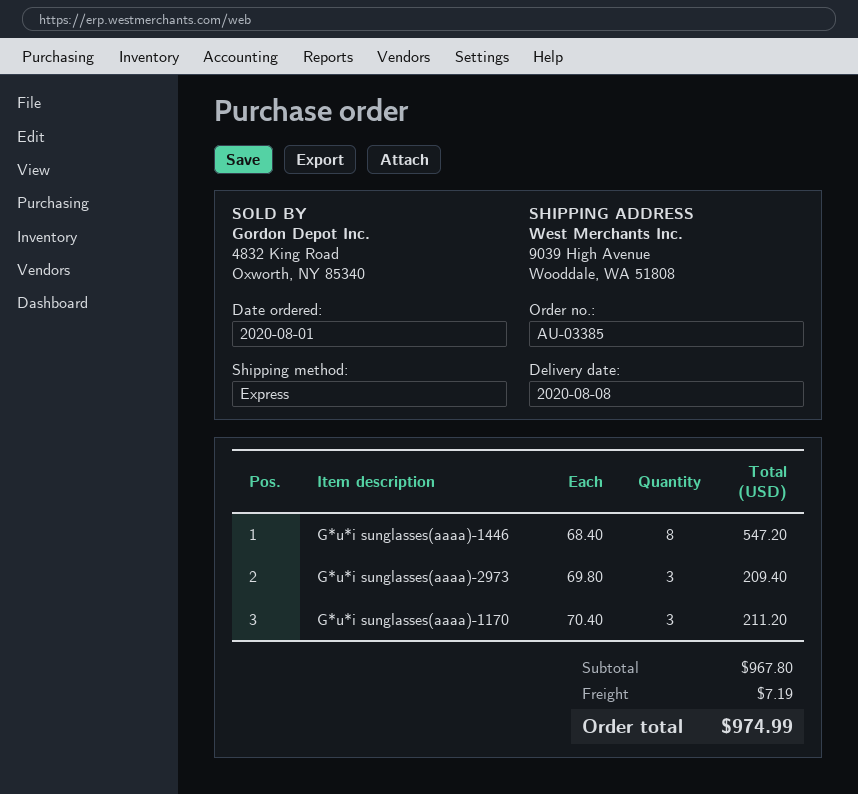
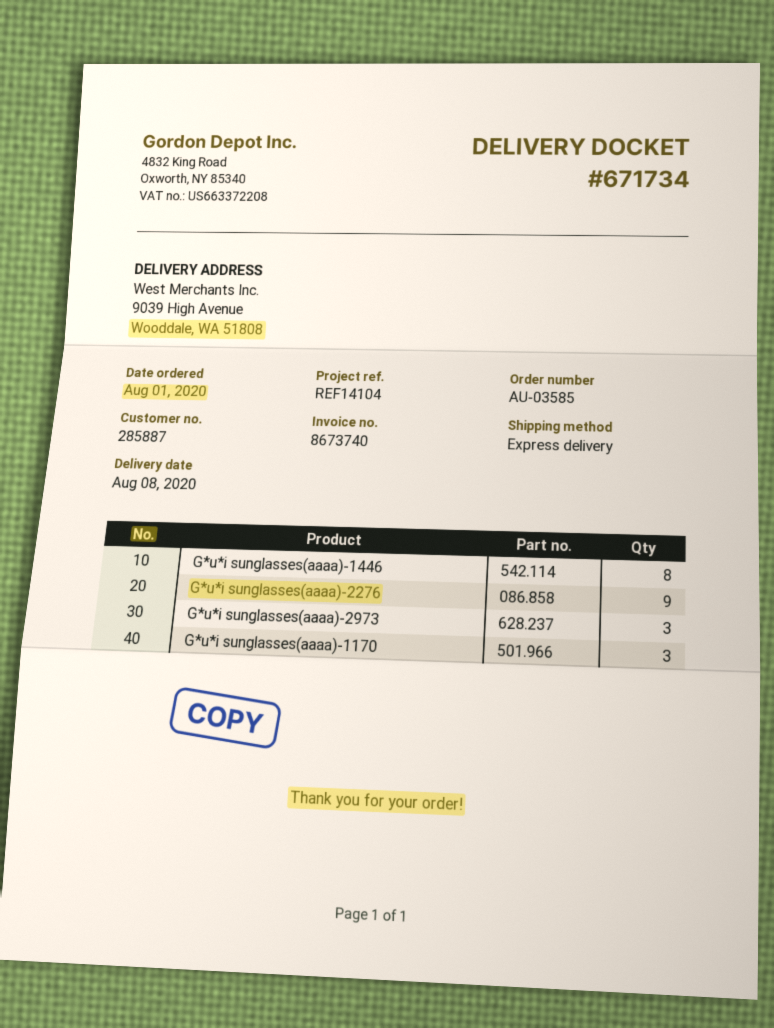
order number: AU-03385 -> AU-03585
G*u*i sunglasses(aaaa)-2276: none -> 9

